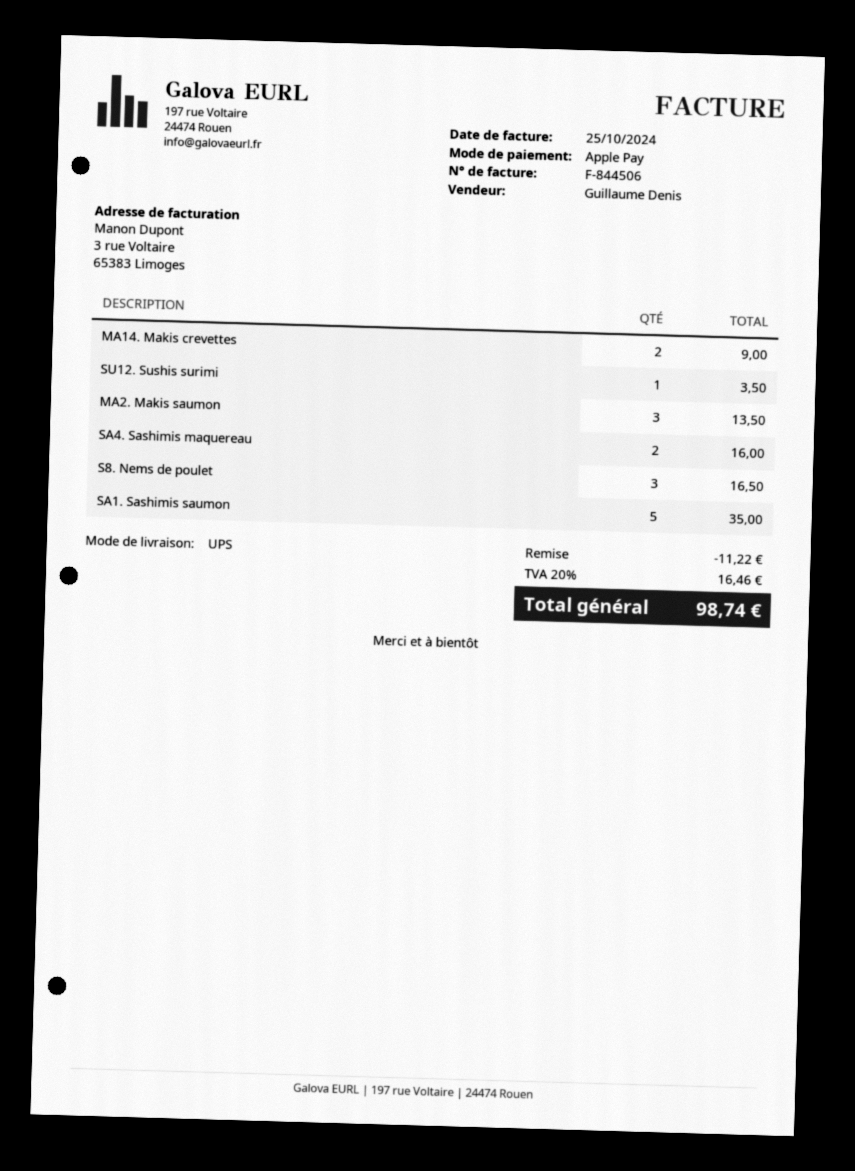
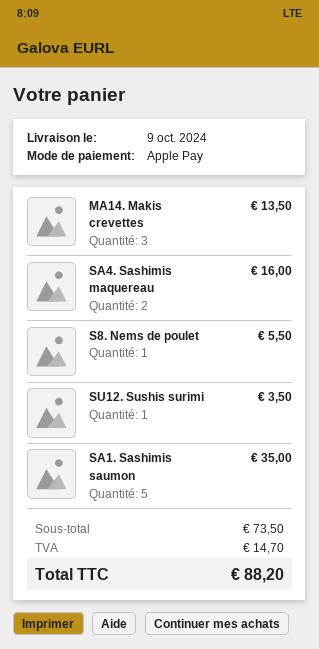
MA14. Makis crevettes: 2 for 9.00 -> 3 for 13.50
MA2. Makis saumon: 3 for 13.50 -> none
S8. Nems de poulet: 3 for 16.50 -> 1 for 5.50
discount: 11.22 -> none
tax: 16.46 -> 14.70
total: 98.74 -> 88.20

